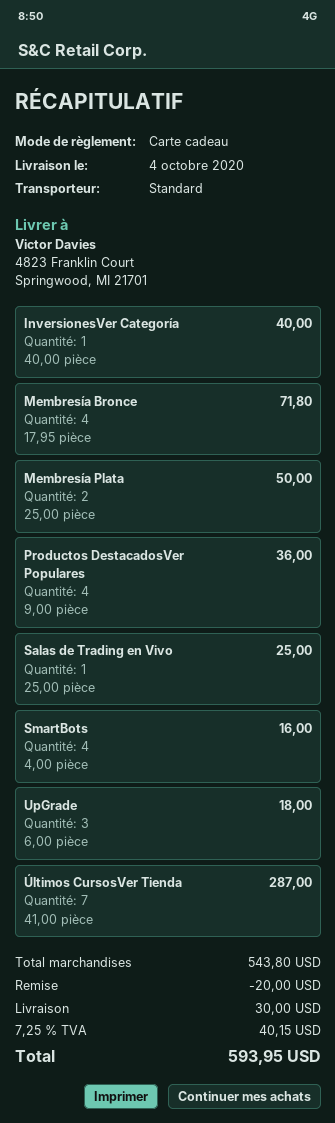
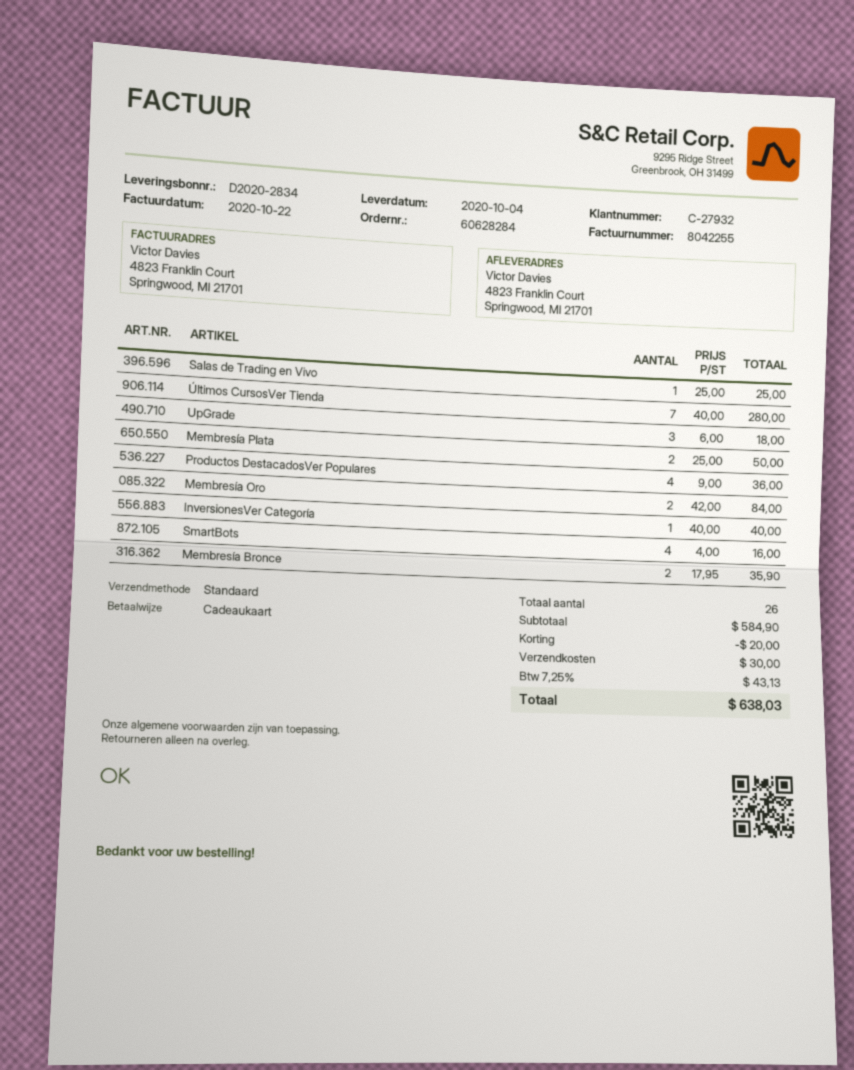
Membresía Bronce: 4 x 17.95 = 71.80 -> 2 x 17.95 = 35.90
Últimos CursosVer Tienda: 7 x 41.00 = 287.00 -> 7 x 40.00 = 280.00
Membresía Oro: none -> 2 x 42.00 = 84.00
subtotal: 543.80 -> 584.90
tax: 7.25% = 40.15 -> 7.25% = 43.13
total: 593.95 -> 638.03

